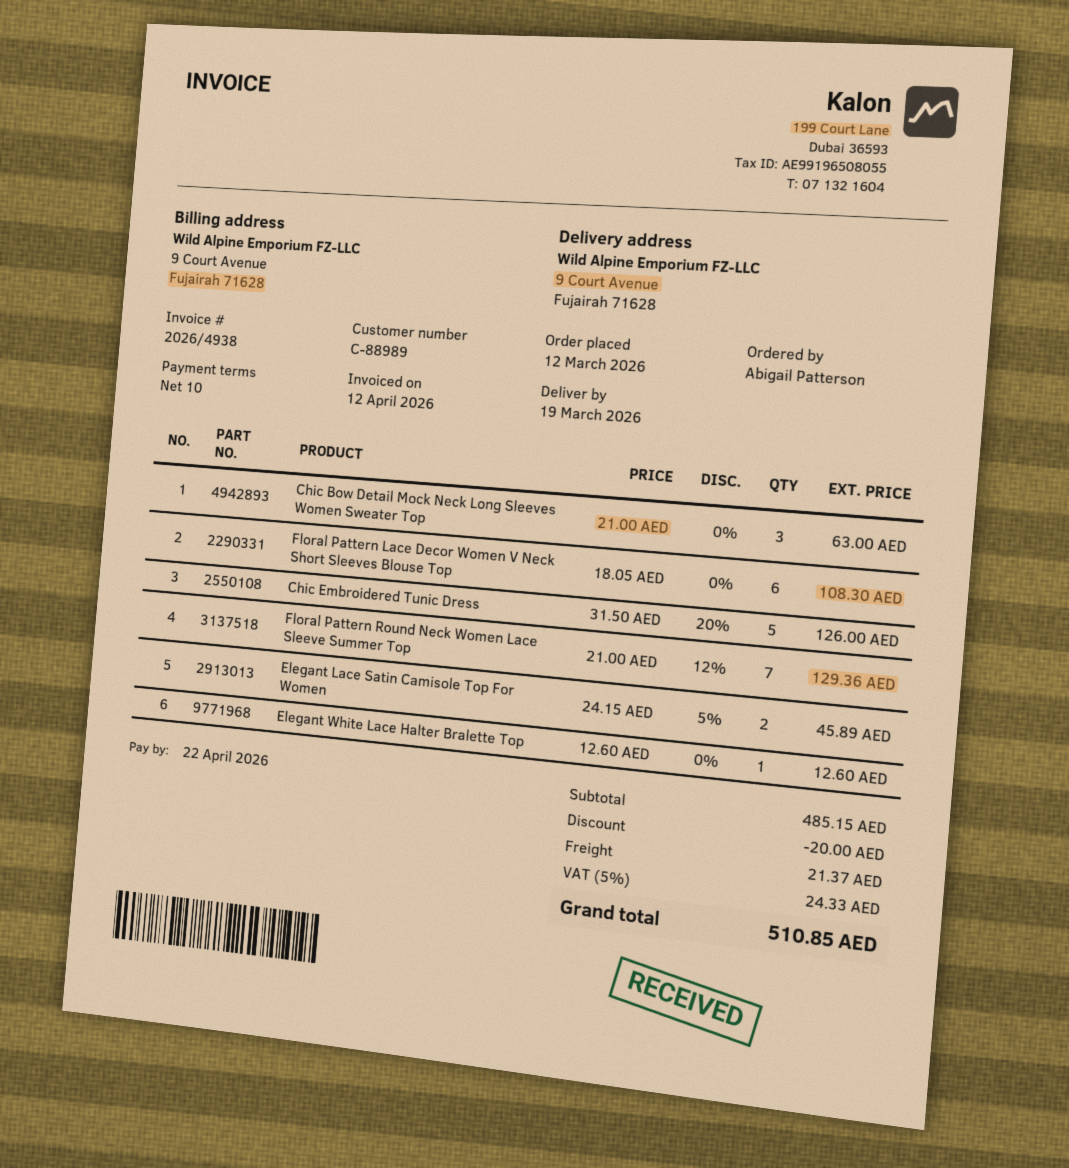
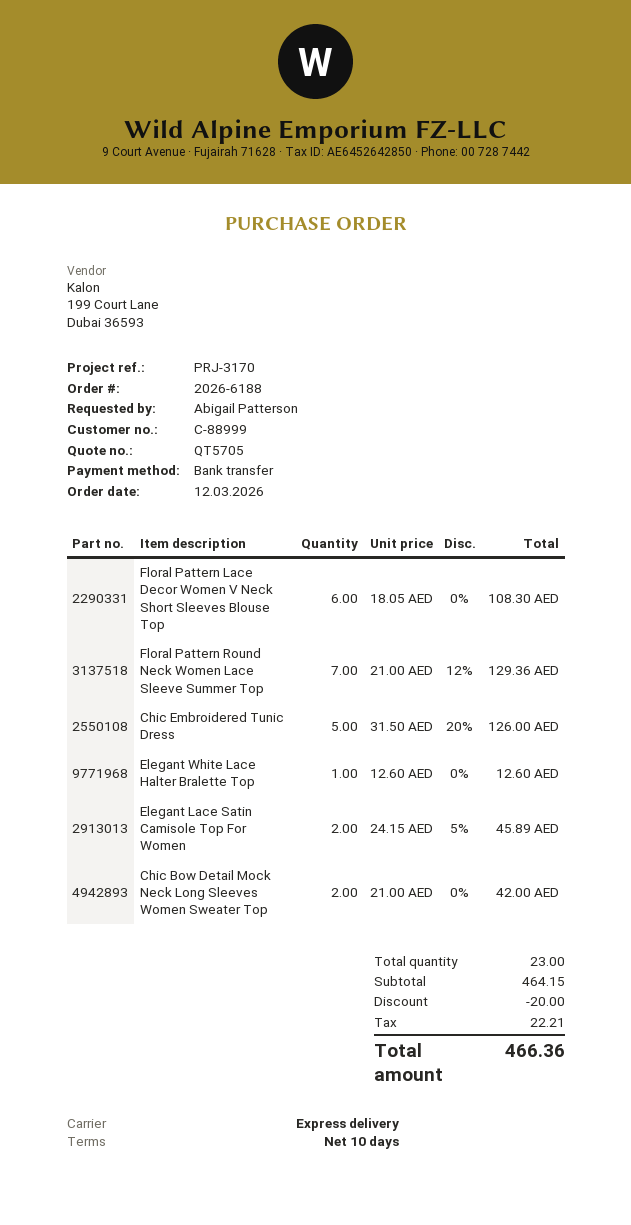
customer number: C-88989 -> C-88999
Chic Bow Detail Mock Neck Long Sleeves Women Sweater Top: 3 x 21.00 = 63.00 -> 2 x 21.00 = 42.00
subtotal: 485.15 -> 464.15
shipping: 21.37 -> none
tax: 24.33 -> 22.21
total: 510.85 -> 466.36

